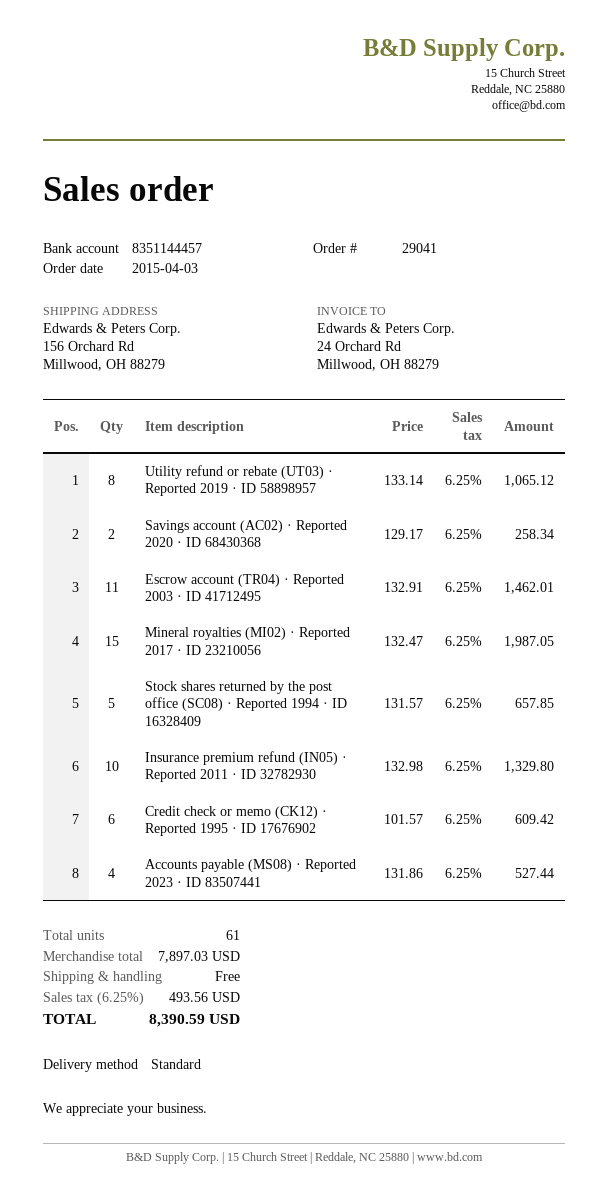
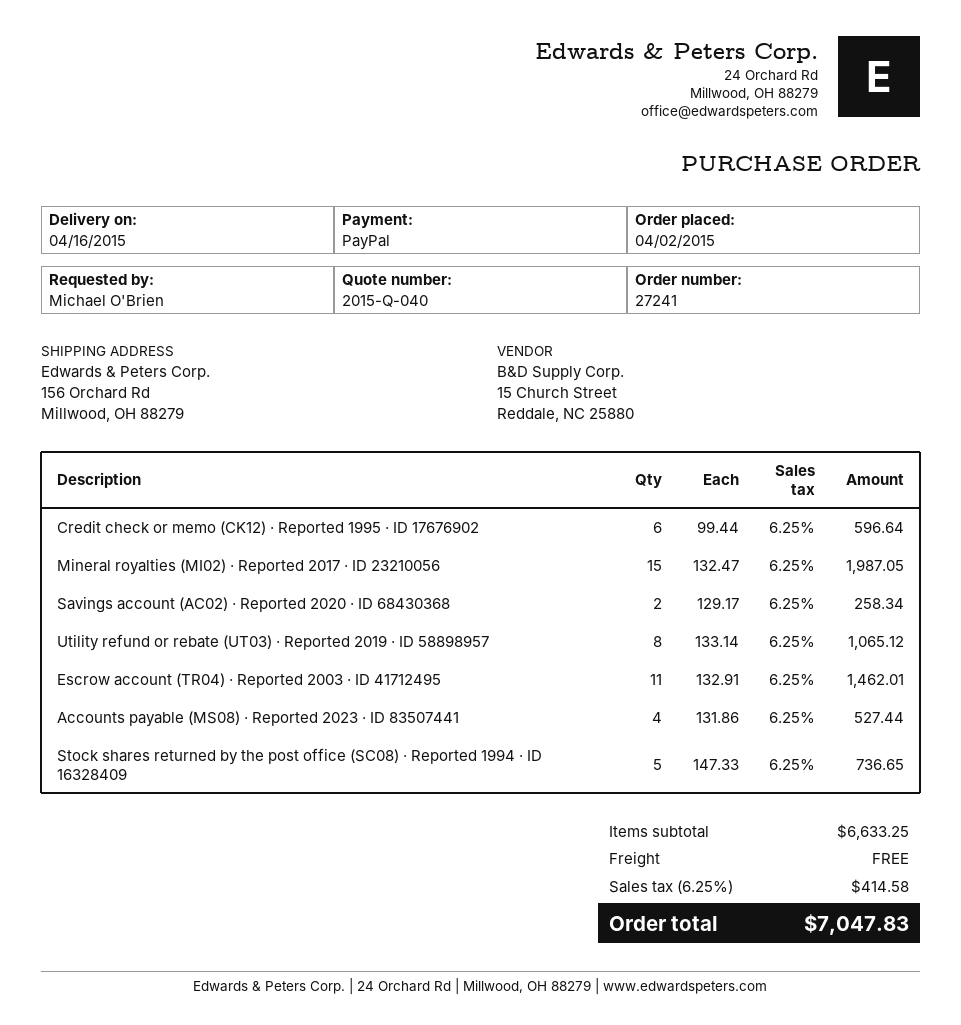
order number: 29041 -> 27241
order date: 2015-04-03 -> 2015-04-02
Stock shares returned by the post office (SC08) · Reported 1994 · ID 16328409: 5 x 131.57 = 657.85 -> 5 x 147.33 = 736.65
Insurance premium refund (IN05) · Reported 2011 · ID 32782930: 10 x 132.98 = 1329.80 -> none
Credit check or memo (CK12) · Reported 1995 · ID 17676902: 6 x 101.57 = 609.42 -> 6 x 99.44 = 596.64
subtotal: 7897.03 -> 6633.25
tax: 6.25% = 493.56 -> 6.25% = 414.58
total: 8390.59 -> 7047.83

